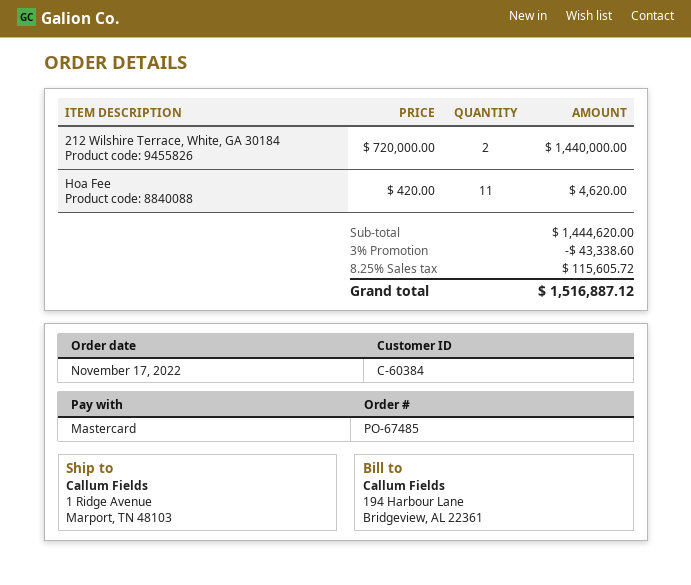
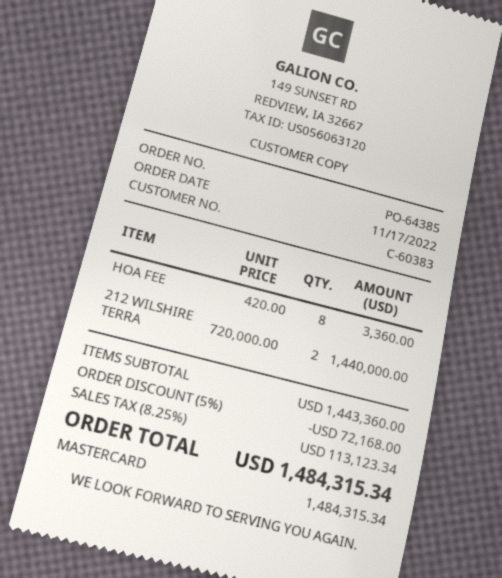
order number: PO-67485 -> PO-64385
customer number: C-60384 -> C-60383
Hoa Fee: 11 x 420.00 = 4620.00 -> 8 x 420.00 = 3360.00
subtotal: 1444620.00 -> 1443360.00
discount: 3% = 43338.60 -> 5% = 72168.00
tax: 8.25% = 115605.72 -> 8.25% = 113123.34
total: 1516887.12 -> 1484315.34

